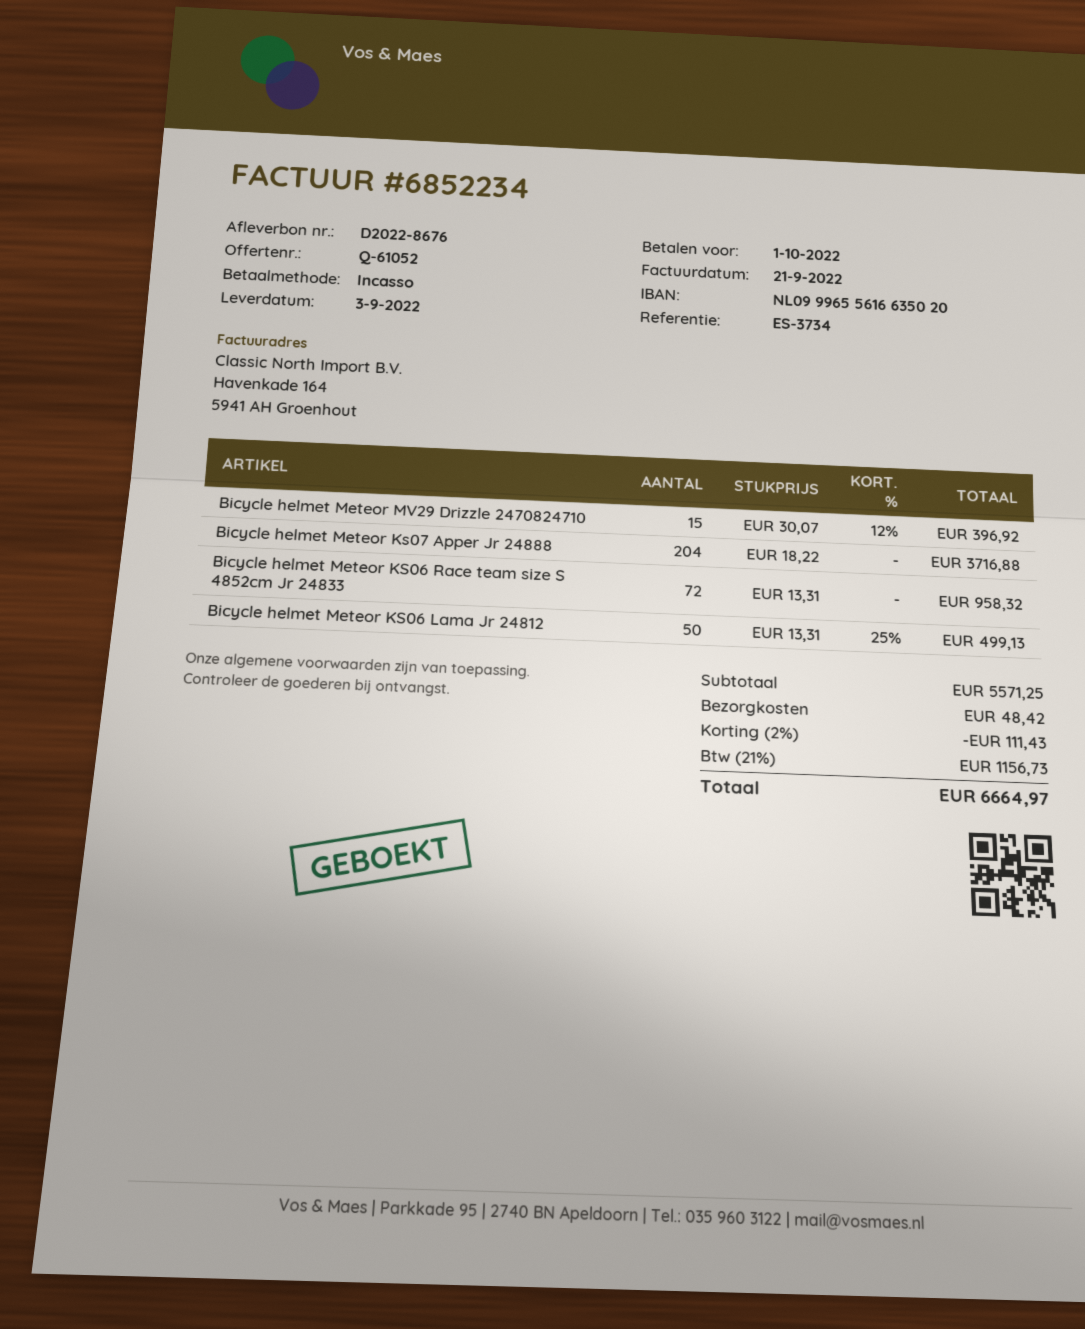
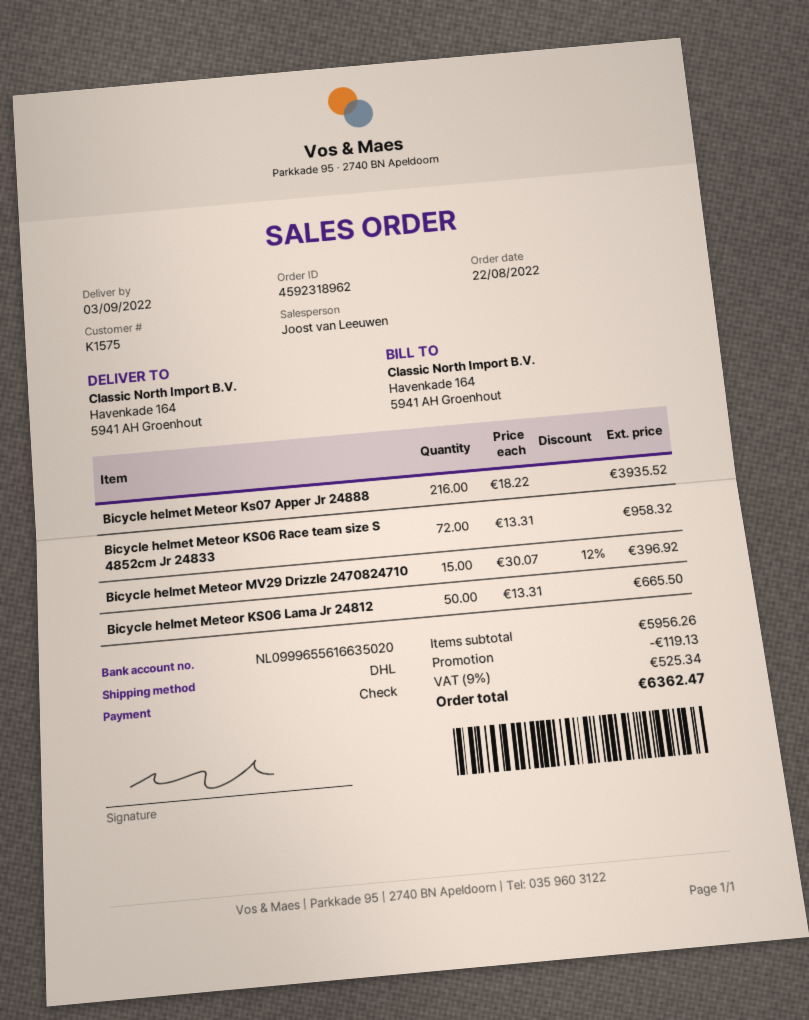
payment method: direct debit -> cheque
Bicycle helmet Meteor Ks07 Apper Jr 24888: 204 x 18.22 = 3716.88 -> 216 x 18.22 = 3935.52
Bicycle helmet Meteor KS06 Lama Jr 24812: 50 x 13.31 - 25% = 499.13 -> 50 x 13.31 = 665.50
subtotal: 5571.25 -> 5956.26
discount: 111.43 -> 119.13
shipping: 48.42 -> none
tax: 21% = 1156.73 -> 9% = 525.34
total: 6664.97 -> 6362.47

